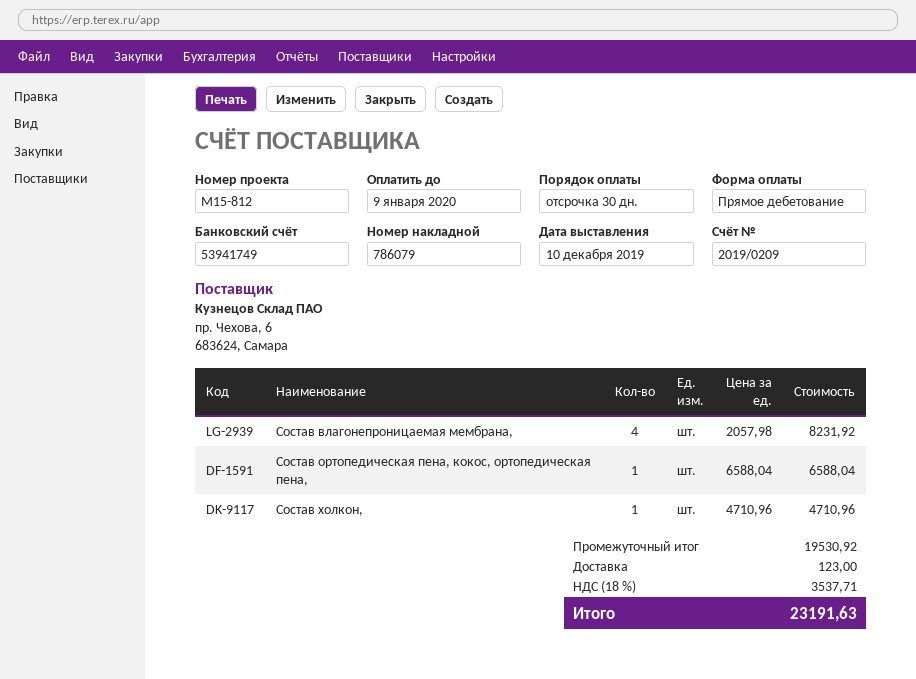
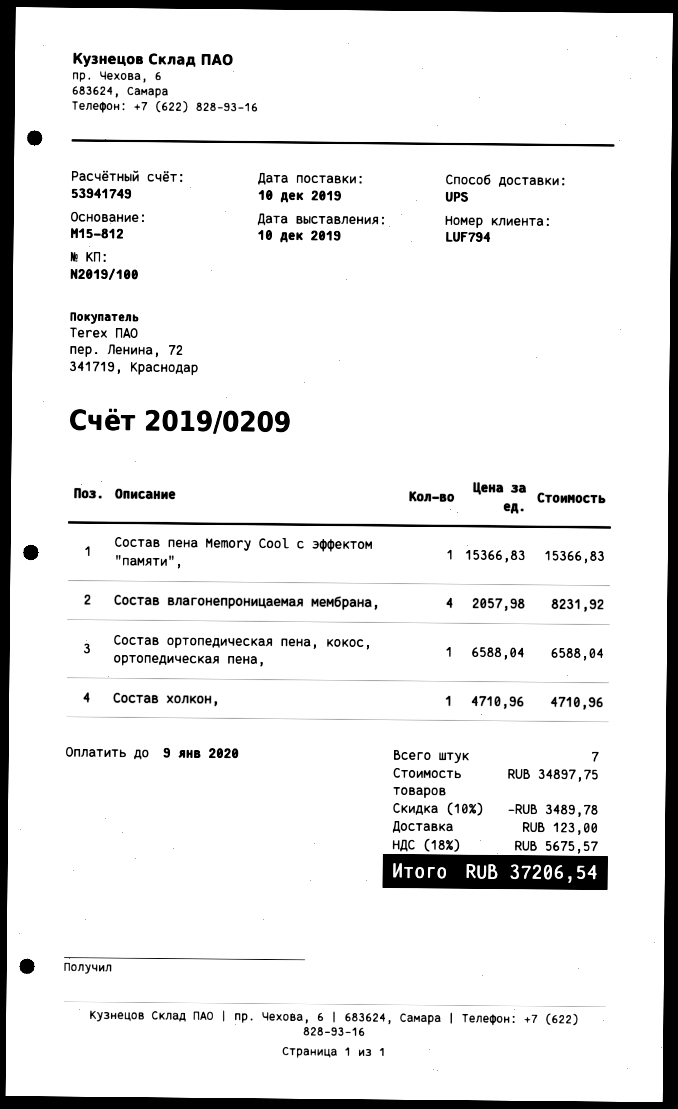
Состав пена Memory Cool c эффектом "памяти",: none -> 1 x 15366.83 = 15366.83
subtotal: 19530.92 -> 34897.75
discount: none -> 10% = 3489.78
tax: 18% = 3537.71 -> 18% = 5675.57
total: 23191.63 -> 37206.54

